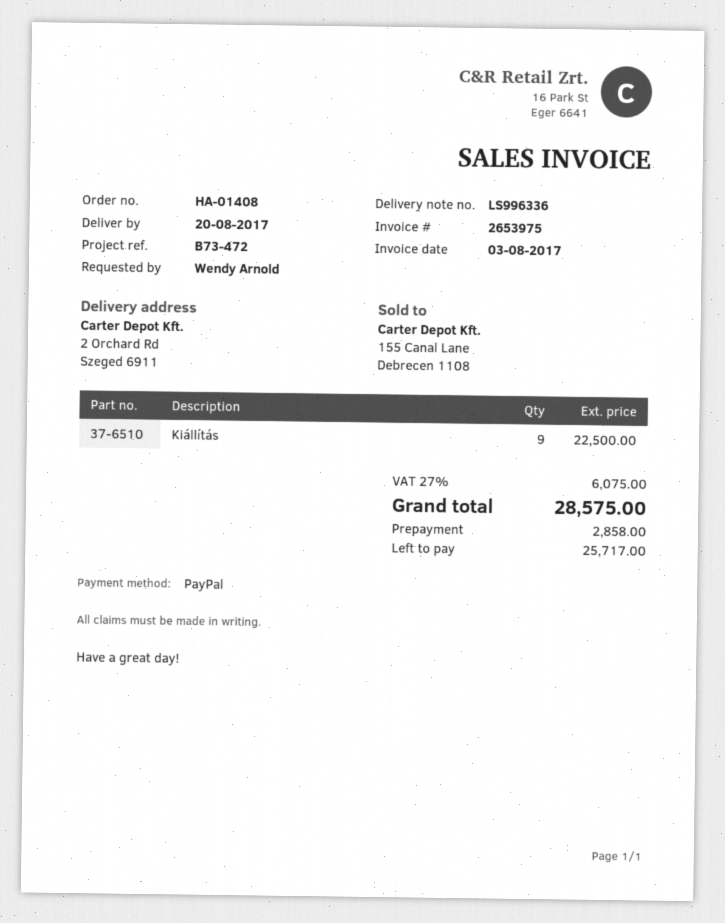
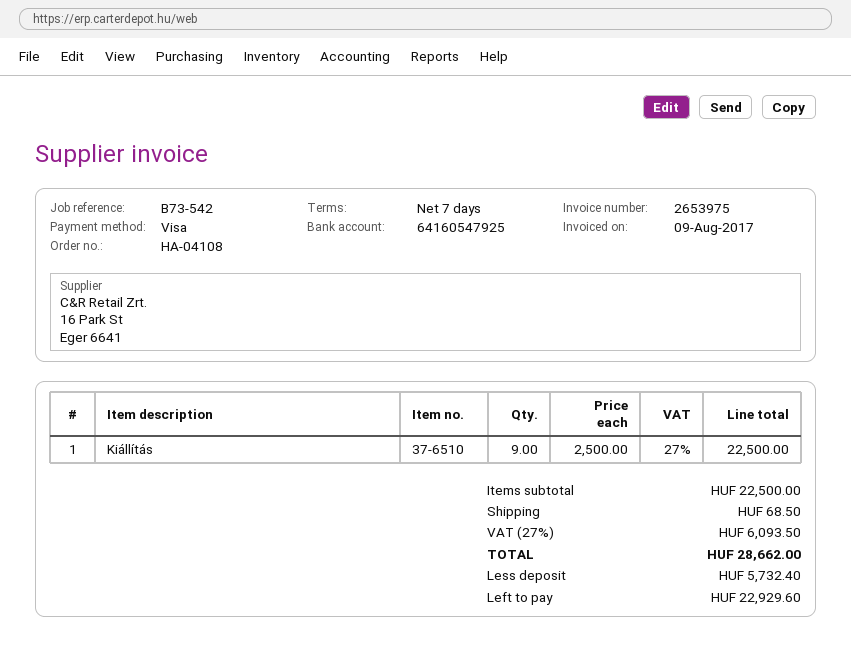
order number: HA-01408 -> HA-04108
invoice date: 2017-08-03 -> 2017-08-09
reference: B73-472 -> B73-542
payment method: PayPal -> Visa
shipping: none -> 68.50
tax: 27% = 6075.00 -> 27% = 6093.50
total: 28575.00 -> 28662.00
deposit: 2858.00 -> 5732.40
balance: 25717.00 -> 22929.60

